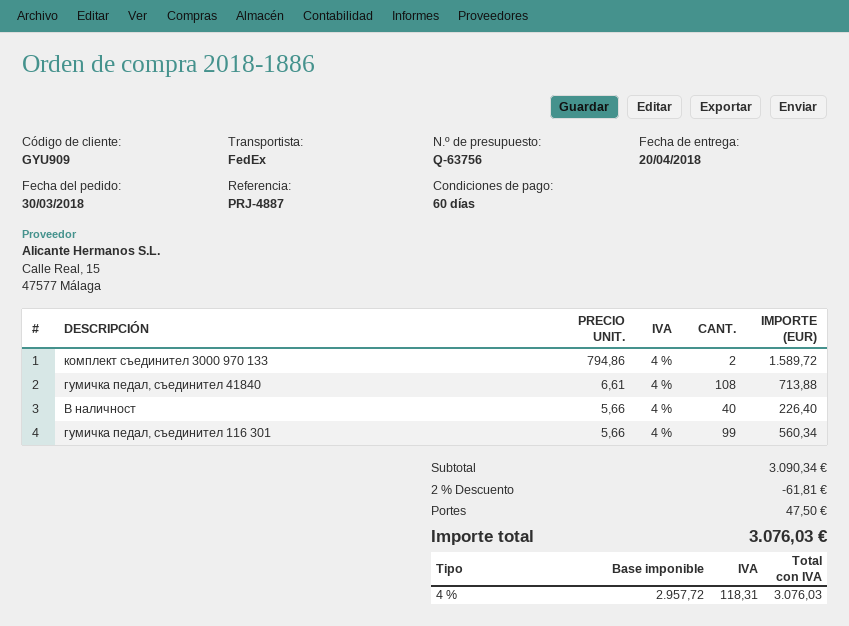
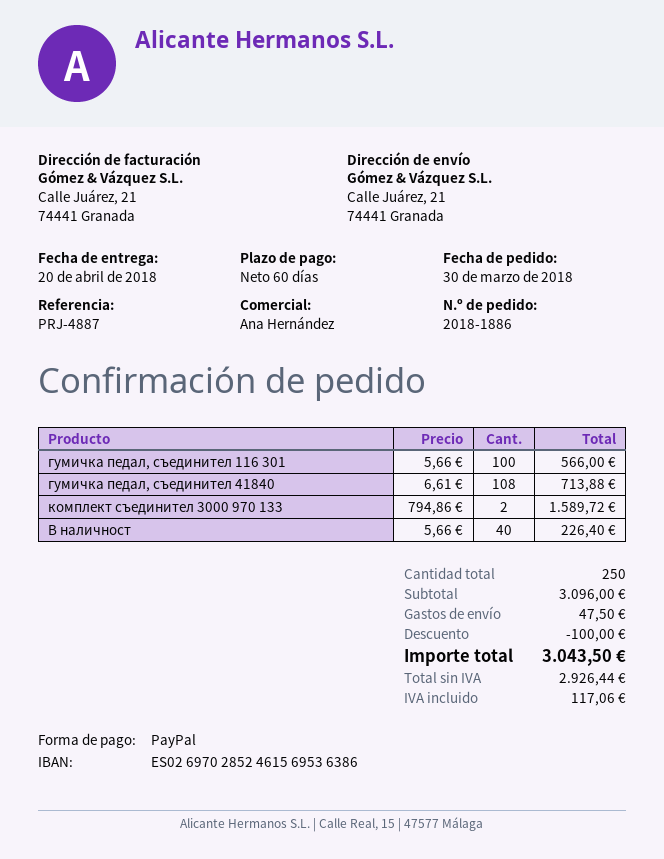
гумичка педал, съединител 116 301: 99 x 5.66 = 560.34 -> 100 x 5.66 = 566.00
subtotal: 3090.34 -> 3096.00
discount: 61.81 -> 100.00
net: 2957.72 -> 2926.44
tax: 118.31 -> 117.06
total: 3076.03 -> 3043.50

